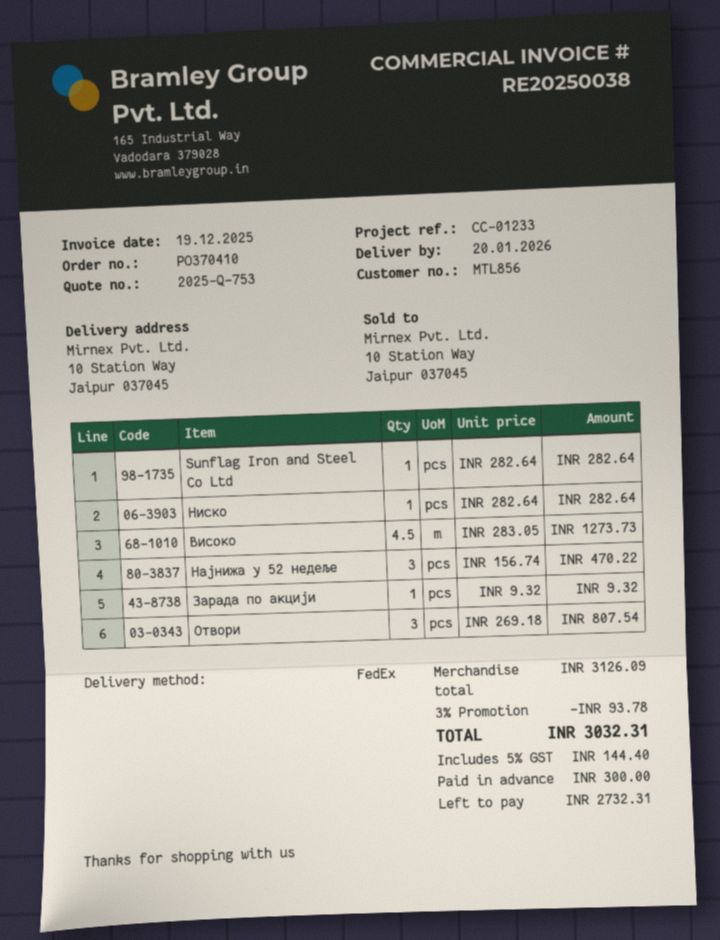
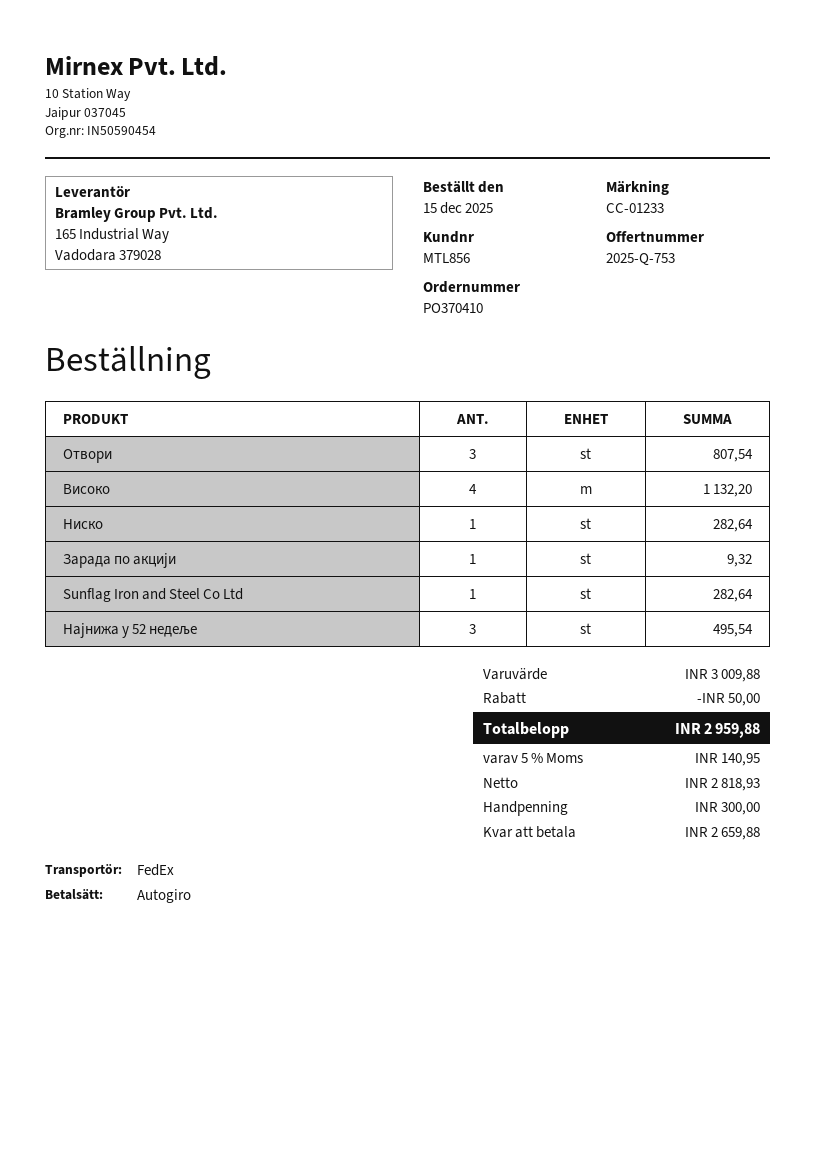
Високо: 4.5 for 1273.73 -> 4 for 1132.20
Најнижа у 52 недеље: 3 for 470.22 -> 3 for 495.54
subtotal: 3126.09 -> 3009.88
discount: 93.78 -> 50.00
tax: 5% = 144.40 -> 5% = 140.95
total: 3032.31 -> 2959.88
balance: 2732.31 -> 2659.88

